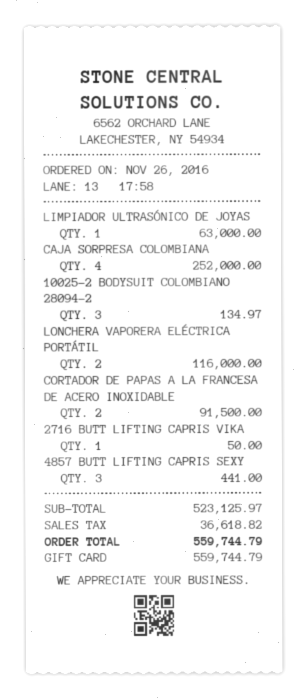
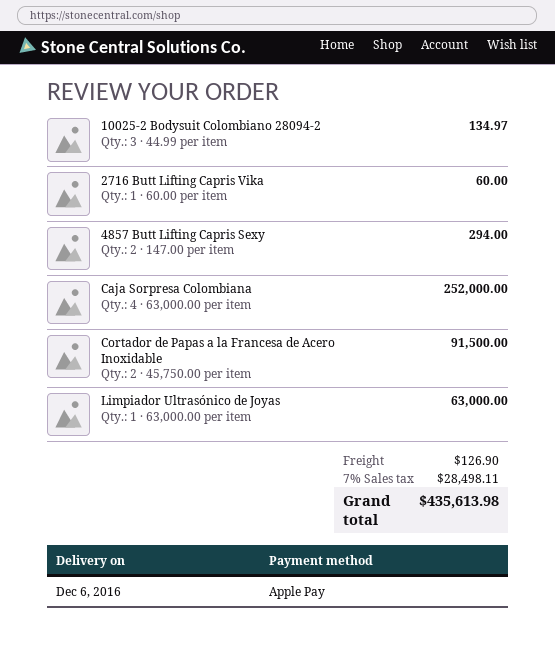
payment method: gift card -> Apple Pay
LONCHERA VAPORERA ELÉCTRICA PORTÁTIL: 2 for 116000.00 -> none
2716 BUTT LIFTING CAPRIS VIKA: 1 for 50.00 -> 1 for 60.00
4857 BUTT LIFTING CAPRIS SEXY: 3 for 441.00 -> 2 for 294.00
shipping: none -> 126.90
tax: 36618.82 -> 28498.11
total: 559744.79 -> 435613.98

